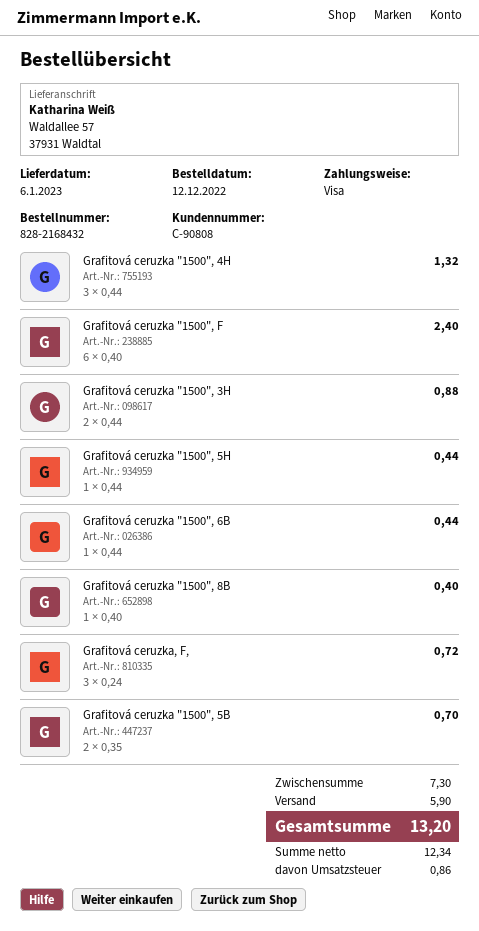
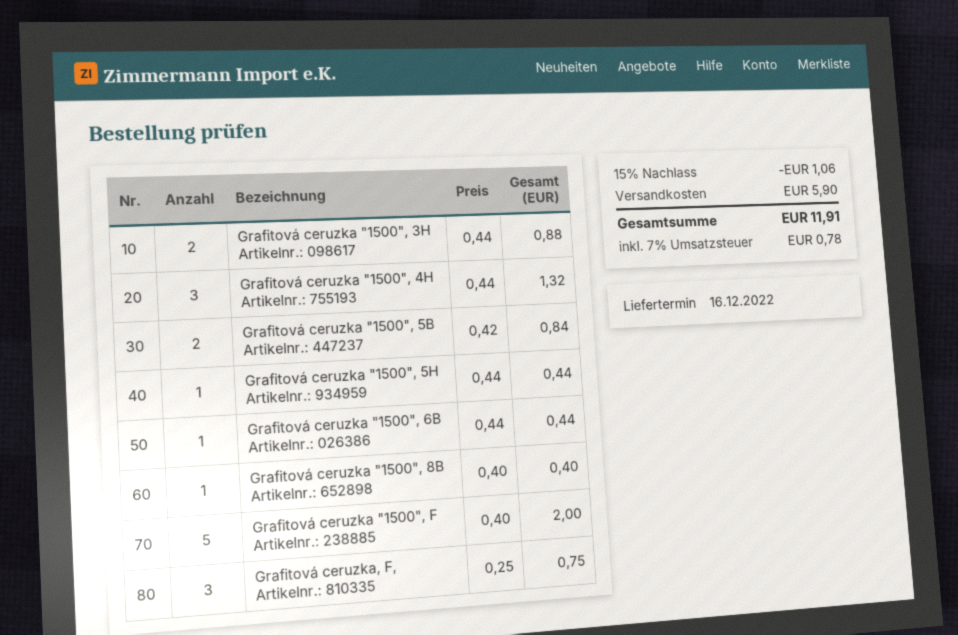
delivery date: 2023-01-06 -> 2022-12-16
Grafitová ceruzka "1500", F: 6 x 0.40 = 2.40 -> 5 x 0.40 = 2.00
Grafitová ceruzka, F,: 3 x 0.24 = 0.72 -> 3 x 0.25 = 0.75
Grafitová ceruzka "1500", 5B: 2 x 0.35 = 0.70 -> 2 x 0.42 = 0.84
discount: none -> 15% = 1.06
tax: 0.86 -> 0.78
total: 13.20 -> 11.91

